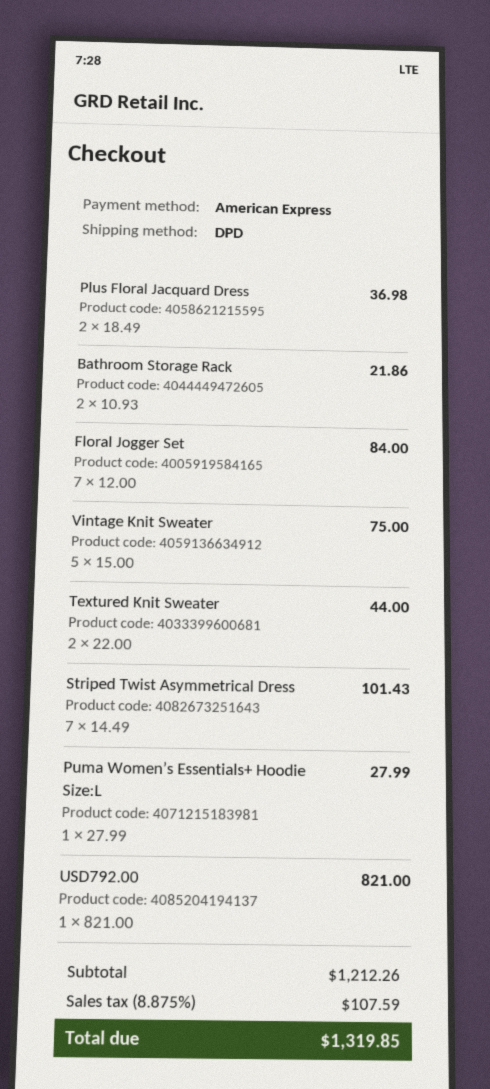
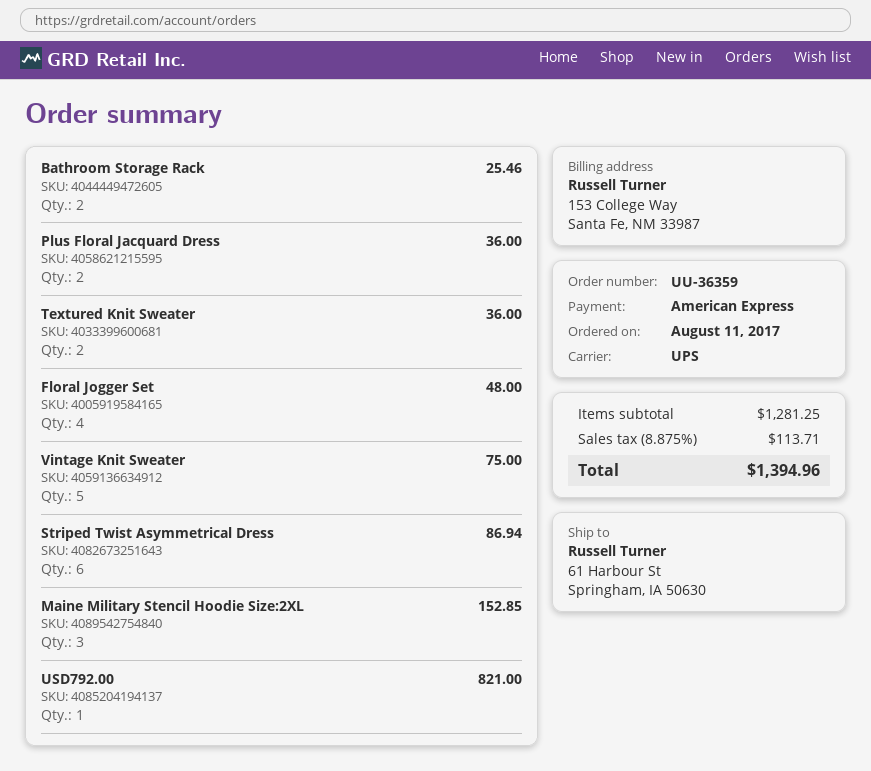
shipping method: DPD -> UPS
Plus Floral Jacquard Dress: 2 for 36.98 -> 2 for 36.00
Bathroom Storage Rack: 2 for 21.86 -> 2 for 25.46
Floral Jogger Set: 7 for 84.00 -> 4 for 48.00
Textured Knit Sweater: 2 for 44.00 -> 2 for 36.00
Striped Twist Asymmetrical Dress: 7 for 101.43 -> 6 for 86.94
Puma Women’s Essentials+ Hoodie Size:L: 1 for 27.99 -> none
Maine Military Stencil Hoodie Size:2XL: none -> 3 for 152.85
subtotal: 1212.26 -> 1281.25
tax: 8.875% = 107.59 -> 8.875% = 113.71
total: 1319.85 -> 1394.96

